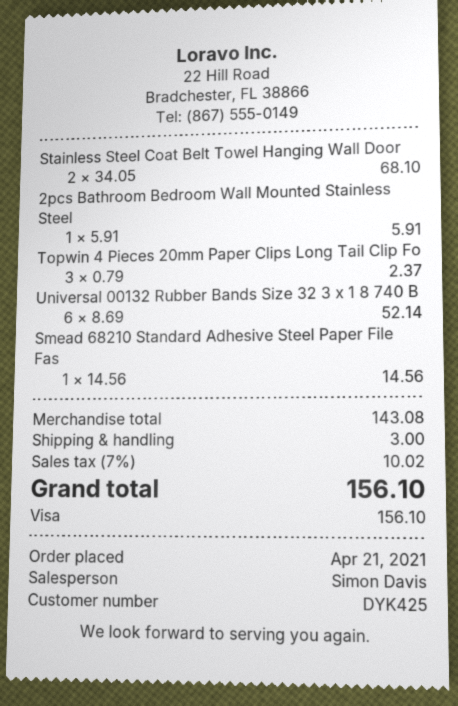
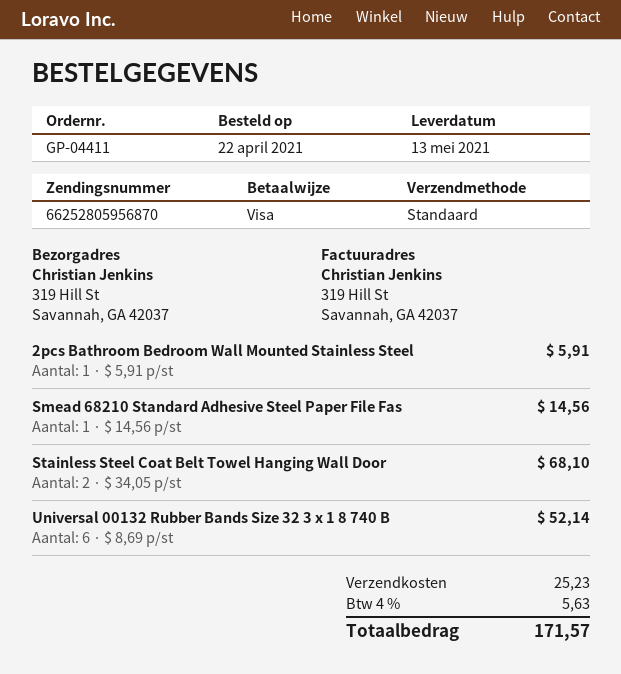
order date: 2021-04-21 -> 2021-04-22
Topwin 4 Pieces 20mm Paper Clips Long Tail Clip Fo: 3 x 0.79 = 2.37 -> none
shipping: 3.00 -> 25.23
tax: 7% = 10.02 -> 4% = 5.63
total: 156.10 -> 171.57

